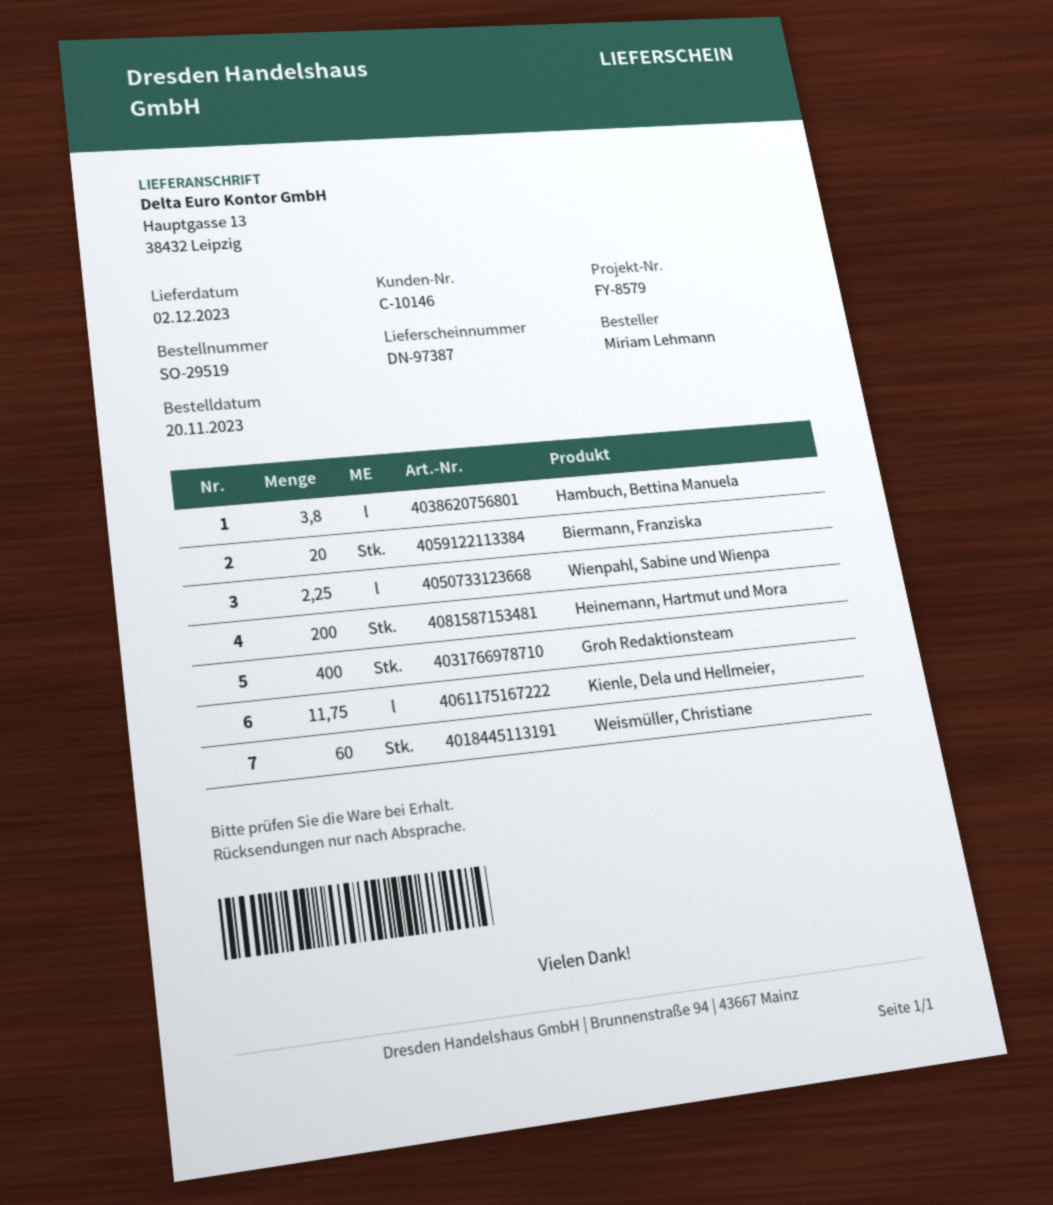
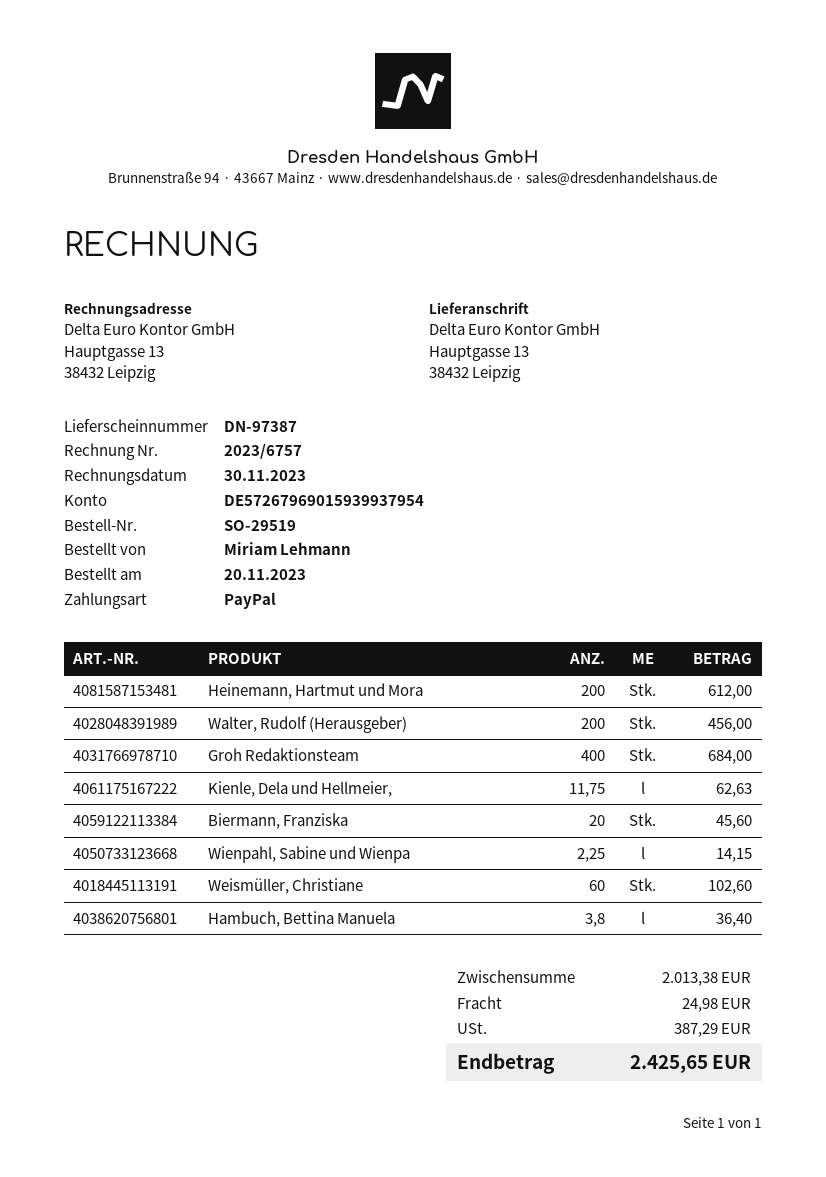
Walter, Rudolf (Herausgeber): none -> 200

